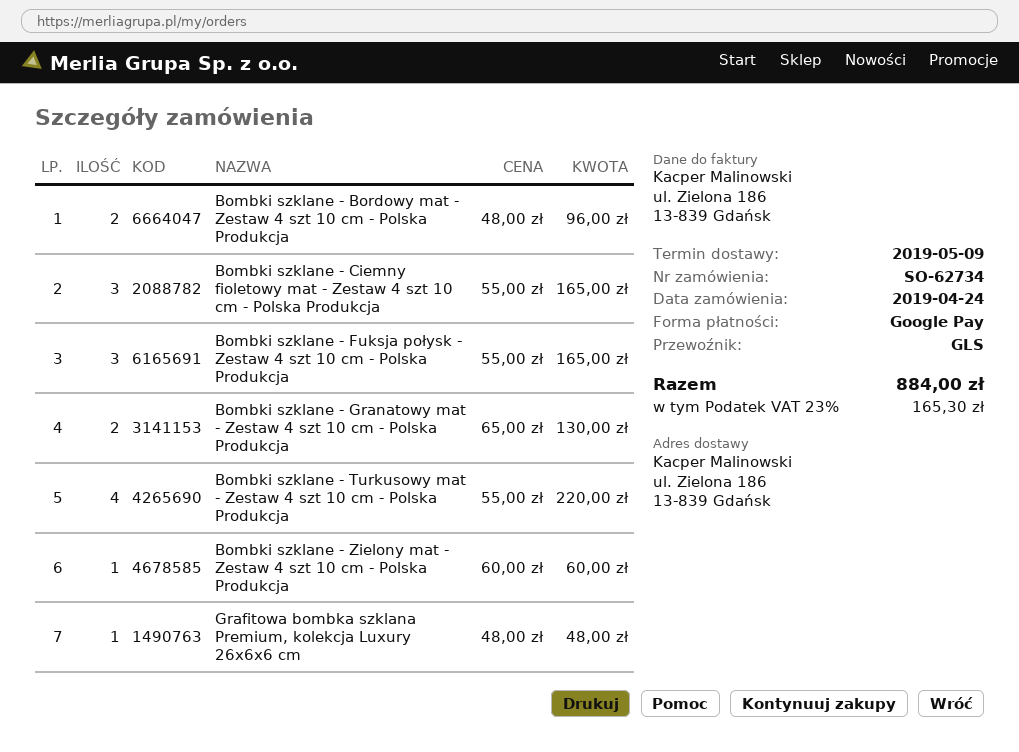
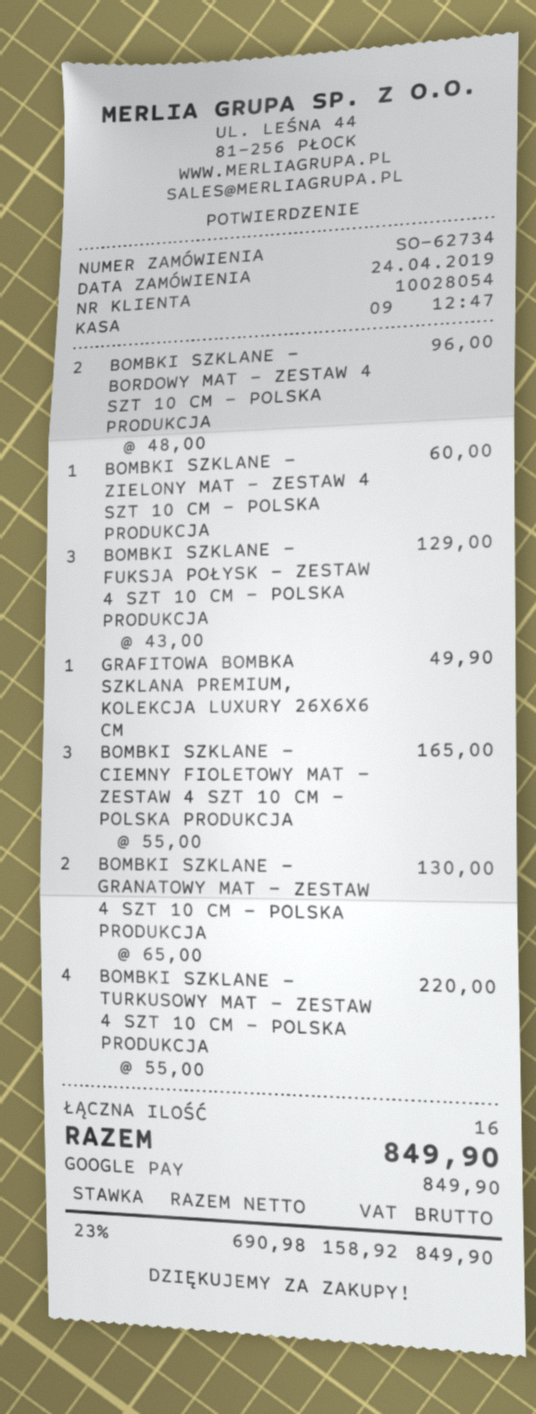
Bombki szklane - Fuksja połysk - Zestaw 4 szt 10 cm - Polska Produkcja: 3 x 55.00 = 165.00 -> 3 x 43.00 = 129.00
Grafitowa bombka szklana Premium, kolekcja Luxury 26x6x6 cm: 1 x 48.00 = 48.00 -> 1 x 49.90 = 49.90
tax: 23% = 165.30 -> 23% = 158.92
total: 884.00 -> 849.90

